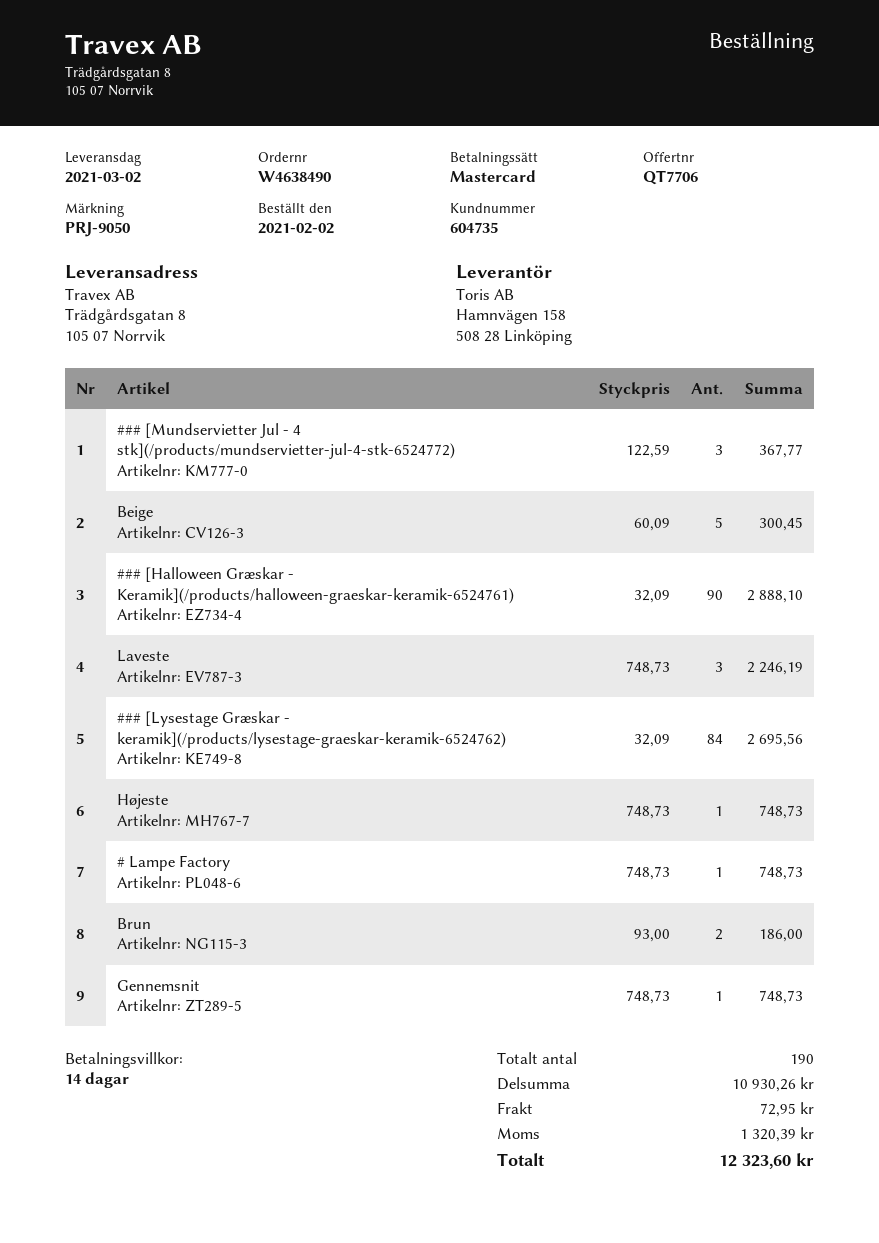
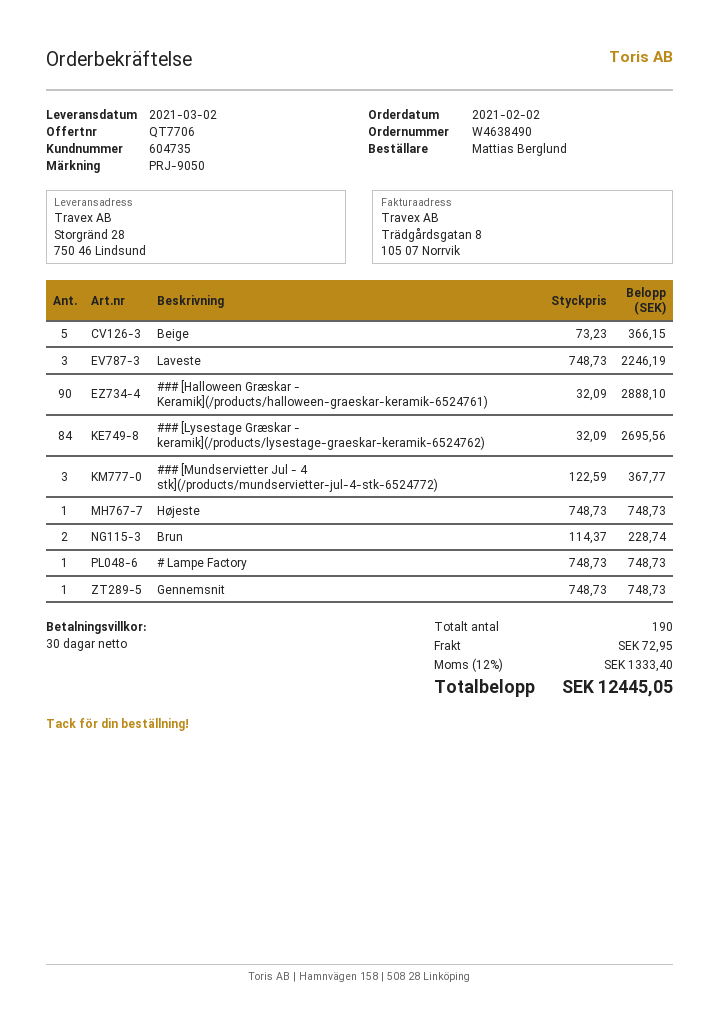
payment terms: 14 days -> 30 days
ship to: Trädgårdsgatan 8, 105 07 Norrvik -> Storgränd 28, 750 46 Lindsund
Beige: 5 x 60.09 = 300.45 -> 5 x 73.23 = 366.15
Brun: 2 x 93.00 = 186.00 -> 2 x 114.37 = 228.74
tax: 1320.39 -> 1333.40
total: 12323.60 -> 12445.05

